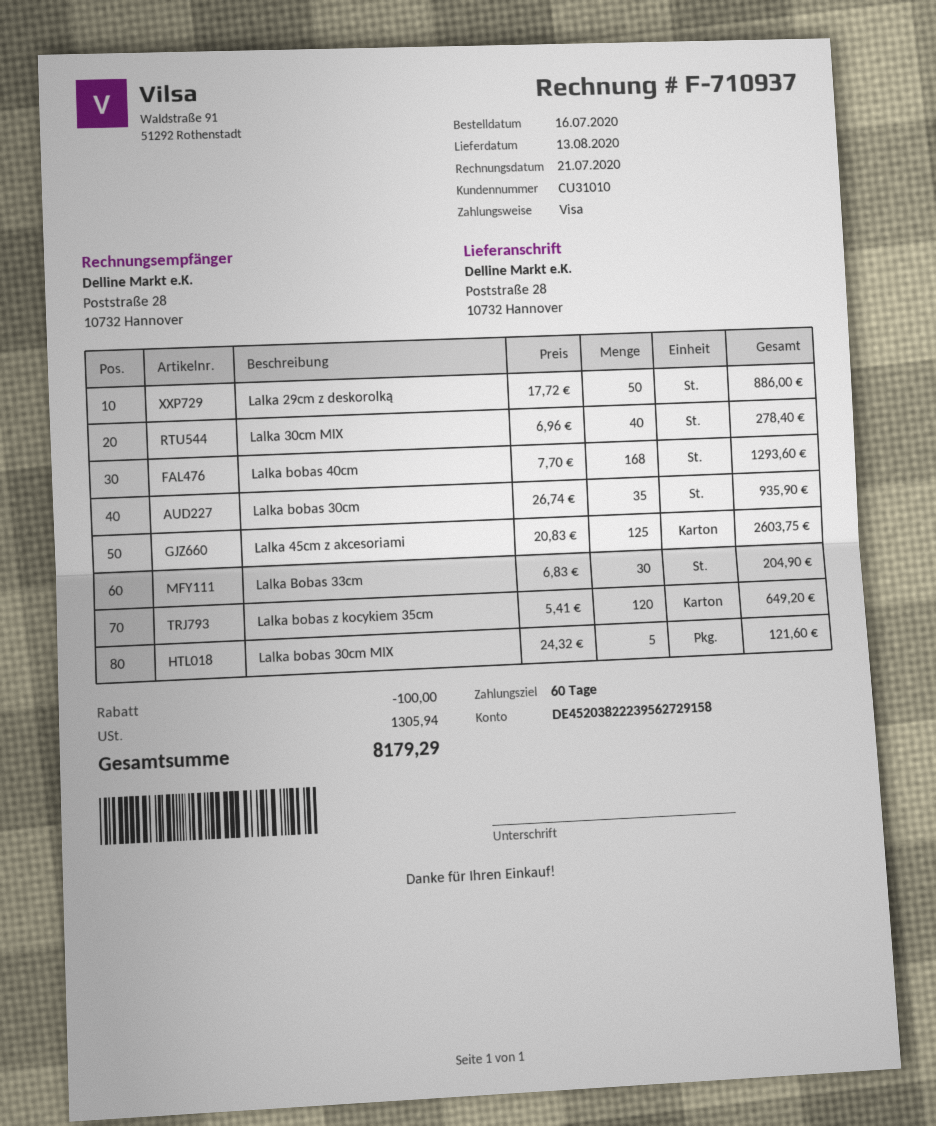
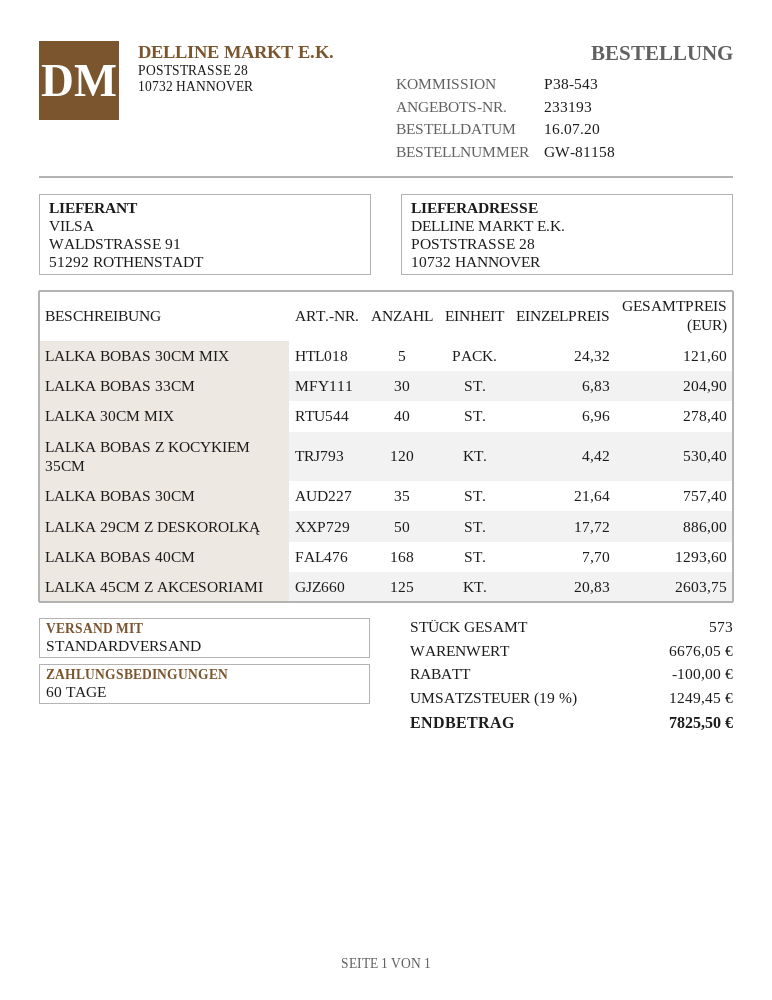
Lalka bobas 30cm: 35 x 26.74 = 935.90 -> 35 x 21.64 = 757.40
Lalka bobas z kocykiem 35cm: 120 x 5.41 = 649.20 -> 120 x 4.42 = 530.40
tax: 1305.94 -> 1249.45
total: 8179.29 -> 7825.50

